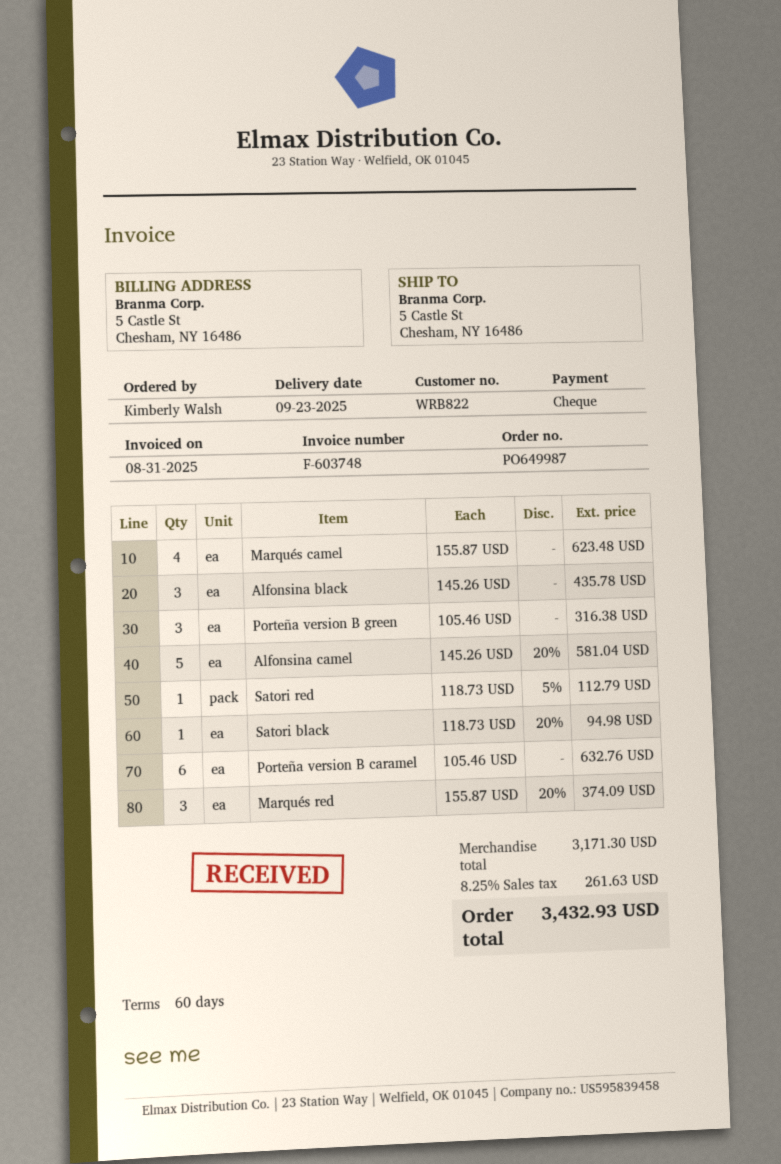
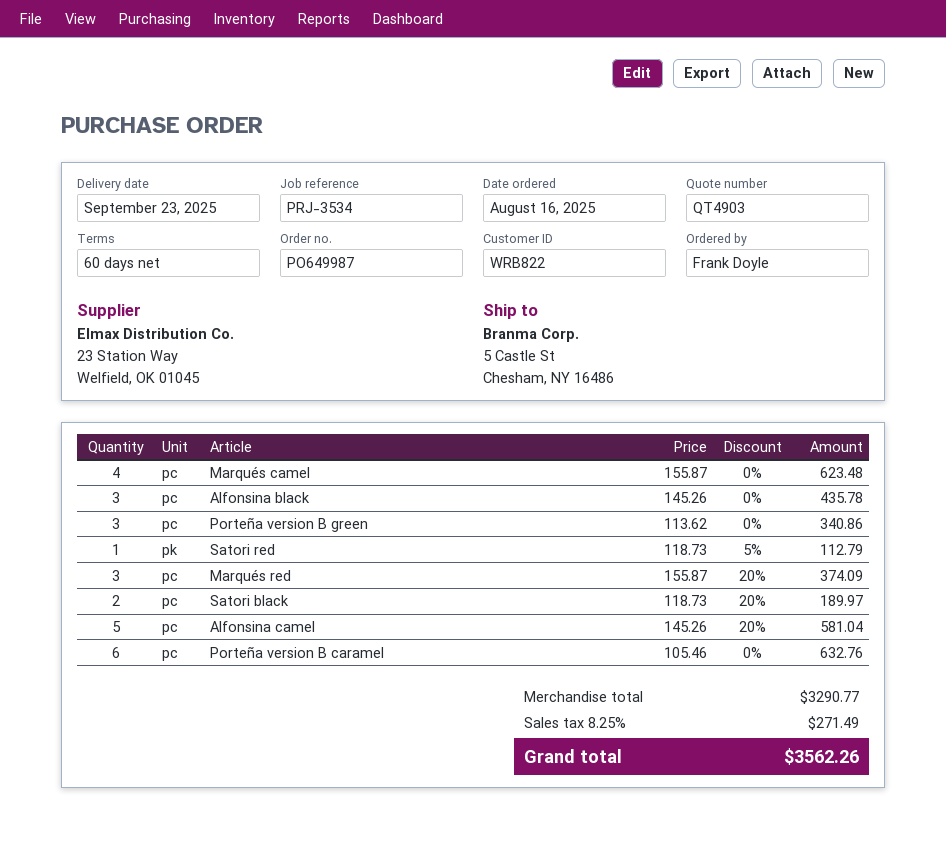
ordered by: Kimberly Walsh -> Frank Doyle
Porteña version B green: 3 x 105.46 = 316.38 -> 3 x 113.62 = 340.86
Satori black: 1 x 118.73 - 20% = 94.98 -> 2 x 118.73 - 20% = 189.97
subtotal: 3171.30 -> 3290.77
tax: 8.25% = 261.63 -> 8.25% = 271.49
total: 3432.93 -> 3562.26

